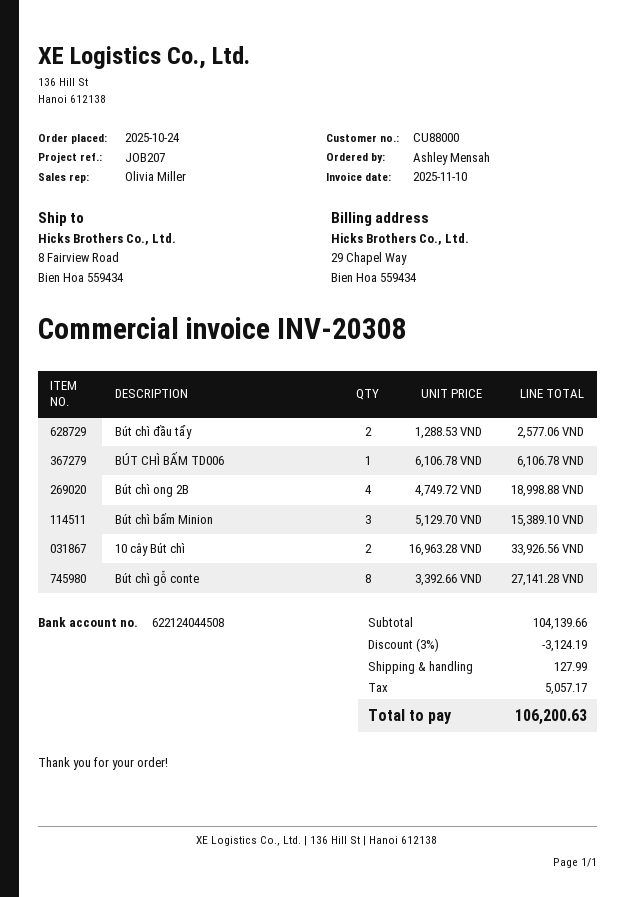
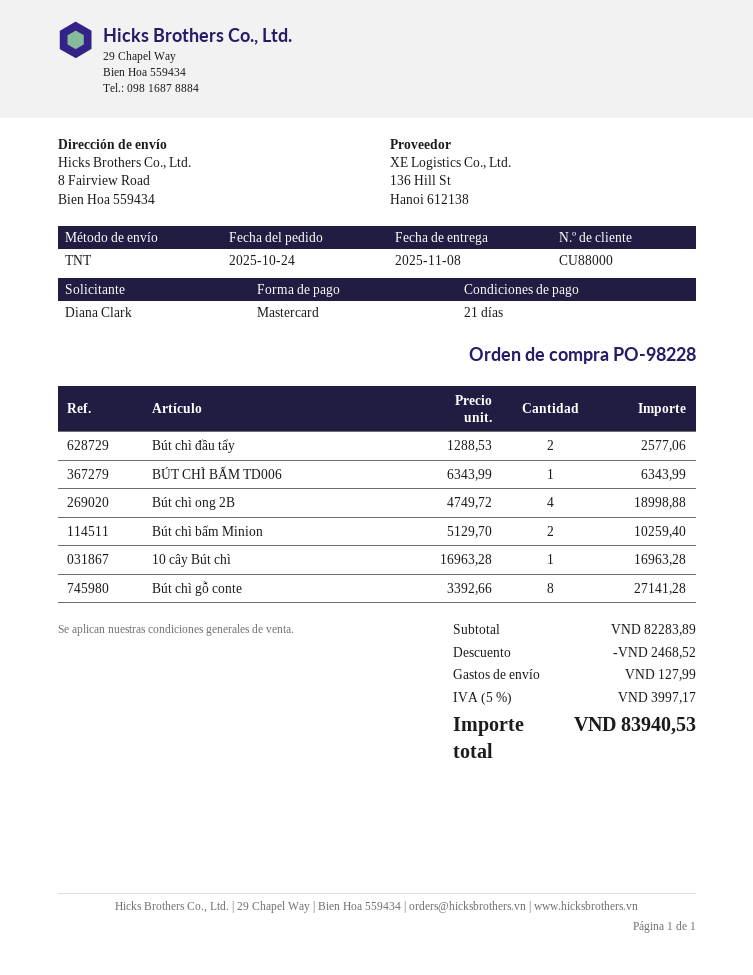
ordered by: Ashley Mensah -> Diana Clark
BÚT CHÌ BẤM TD006: 1 x 6106.78 = 6106.78 -> 1 x 6343.99 = 6343.99
Bút chì bấm Minion: 3 x 5129.70 = 15389.10 -> 2 x 5129.70 = 10259.40
10 cây Bút chì: 2 x 16963.28 = 33926.56 -> 1 x 16963.28 = 16963.28
subtotal: 104139.66 -> 82283.89
discount: 3124.19 -> 2468.52
tax: 5057.17 -> 3997.17
total: 106200.63 -> 83940.53

